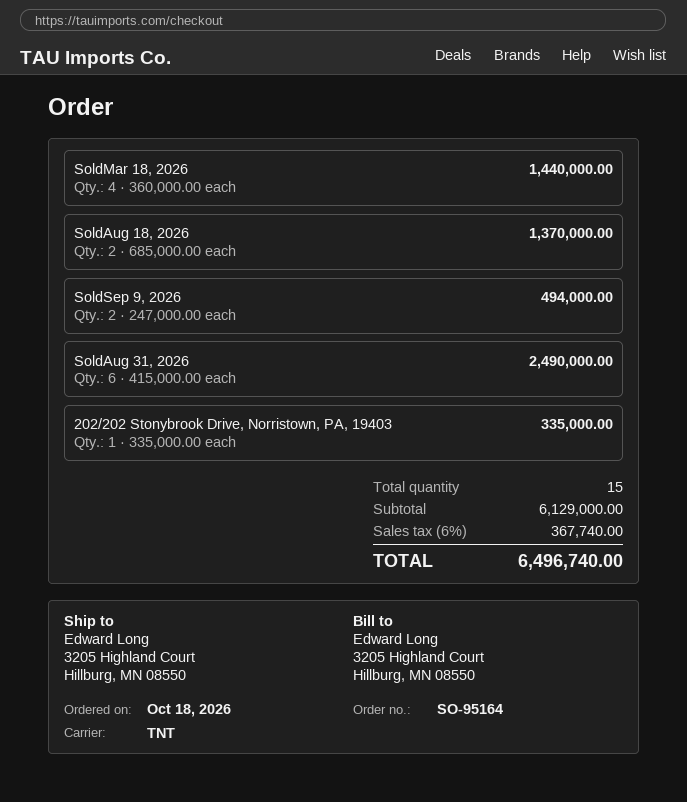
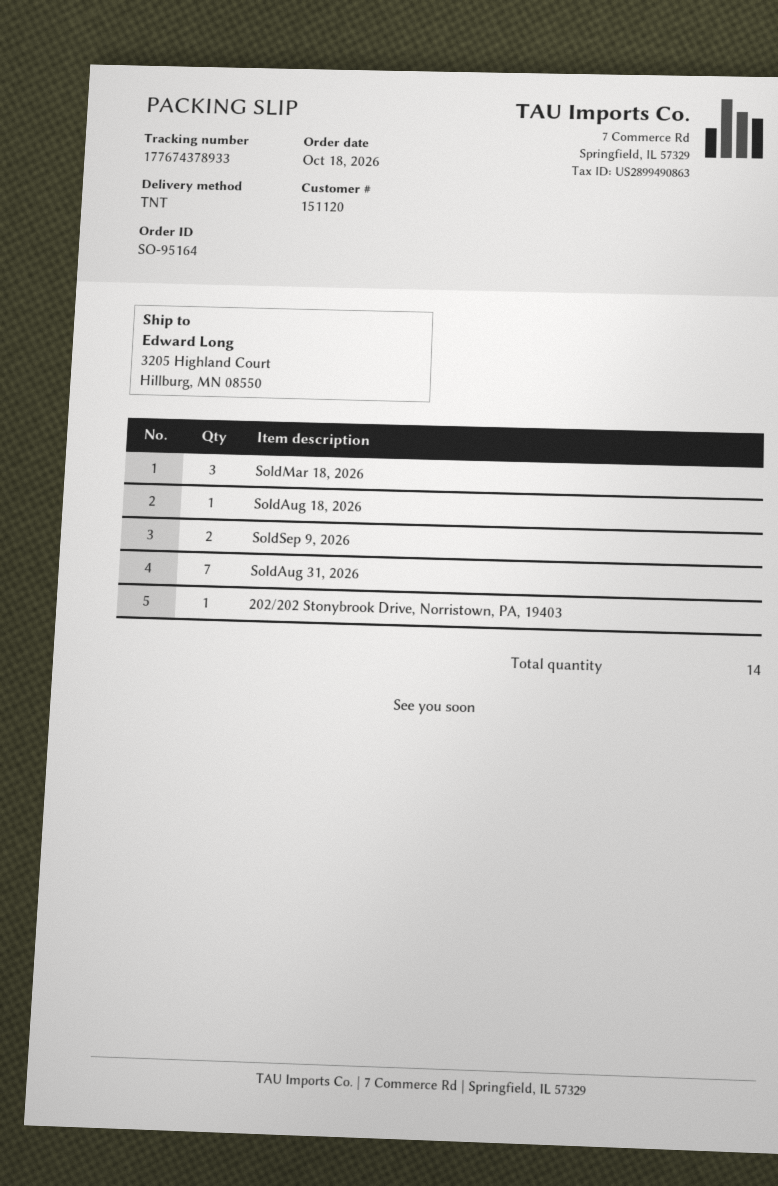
SoldMar 18, 2026: 4 -> 3
SoldAug 18, 2026: 2 -> 1
SoldAug 31, 2026: 6 -> 7
total quantity: 15 -> 14

